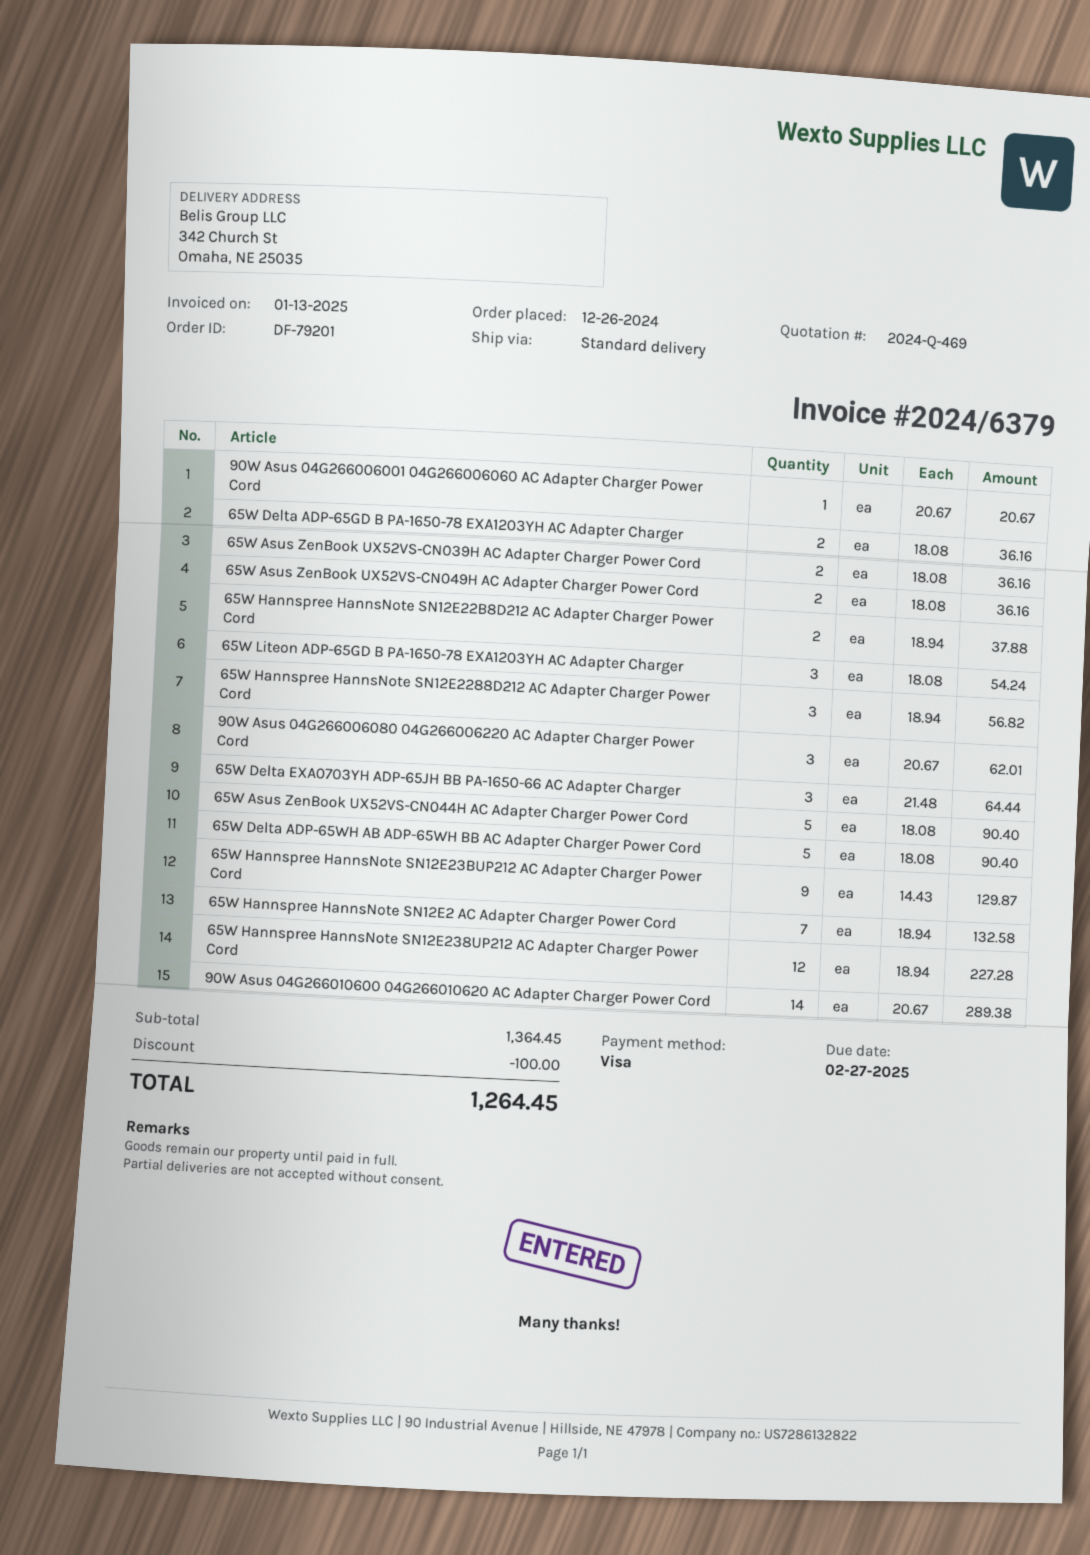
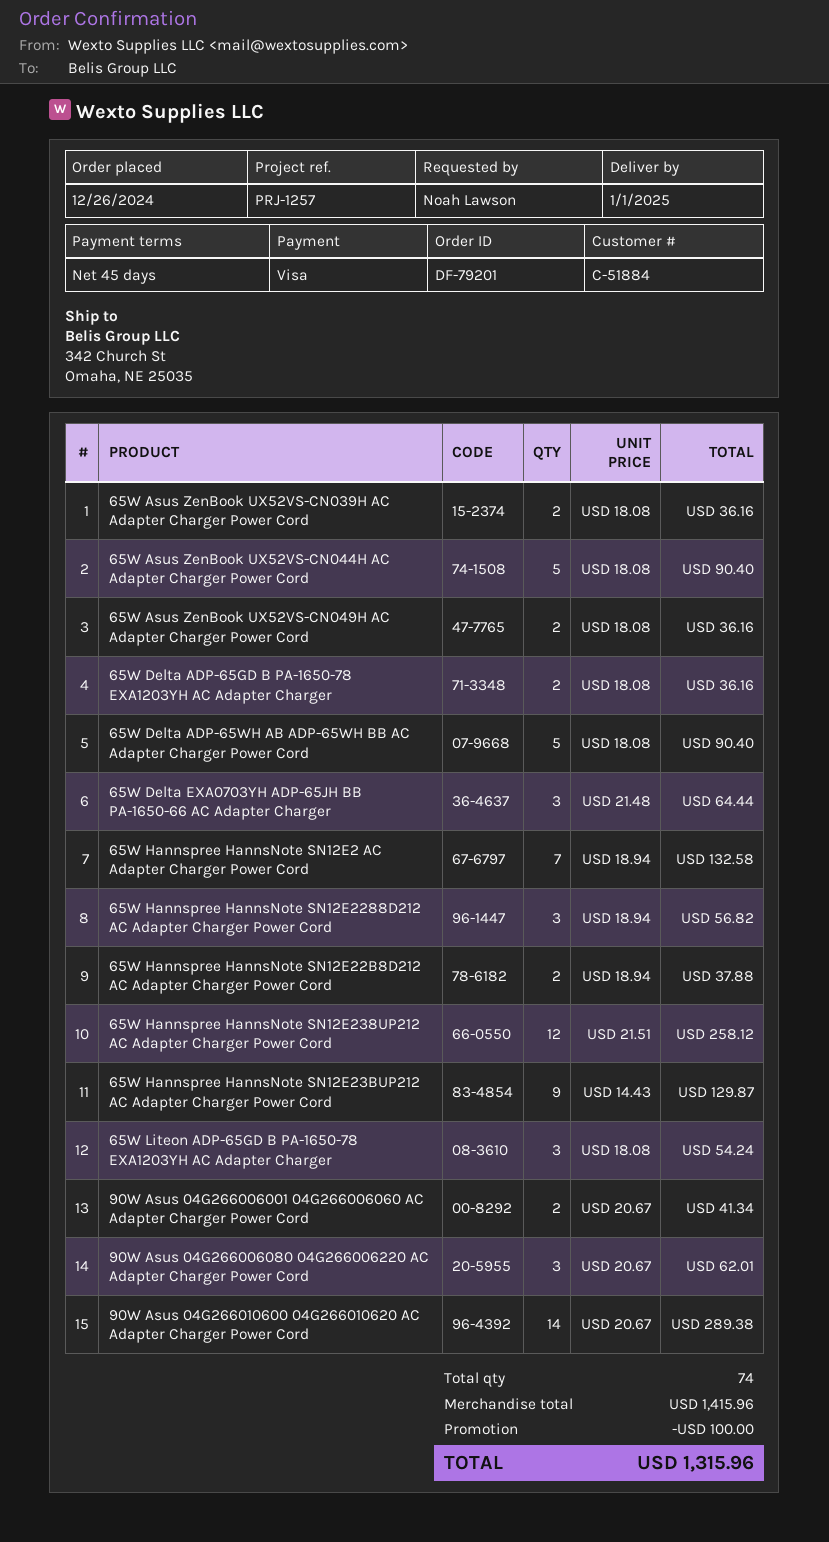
90W Asus 04G266006001 04G266006060 AC Adapter Charger Power Cord: 1 x 20.67 = 20.67 -> 2 x 20.67 = 41.34
65W Hannspree HannsNote SN12E238UP212 AC Adapter Charger Power Cord: 12 x 18.94 = 227.28 -> 12 x 21.51 = 258.12
subtotal: 1364.45 -> 1415.96
total: 1264.45 -> 1315.96

